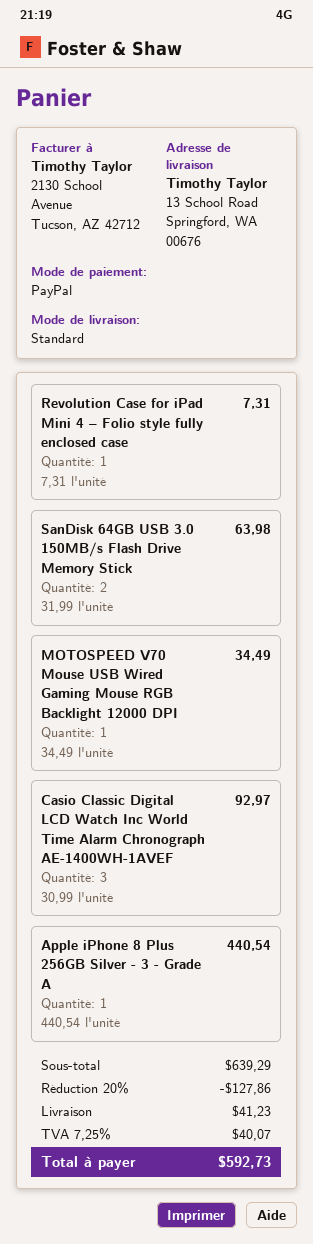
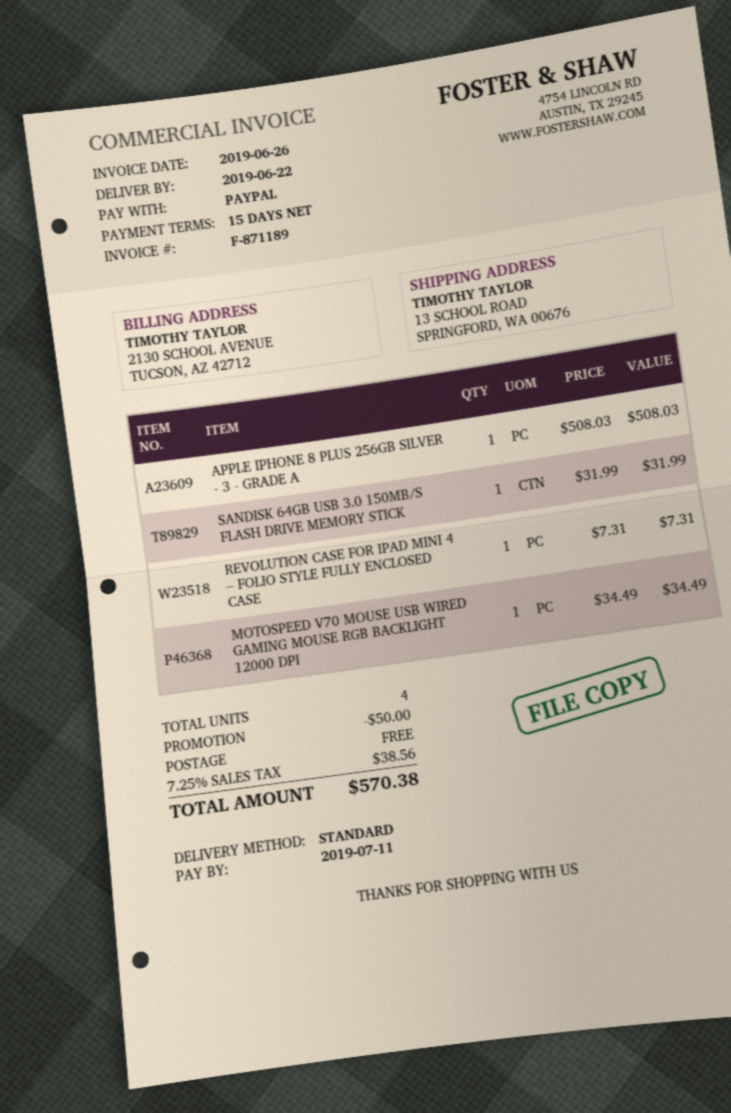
SanDisk 64GB USB 3.0 150MB/s Flash Drive Memory Stick: 2 x 31.99 = 63.98 -> 1 x 31.99 = 31.99
Casio Classic Digital LCD Watch Inc World Time Alarm Chronograph AE-1400WH-1AVEF: 3 x 30.99 = 92.97 -> none
Apple iPhone 8 Plus 256GB Silver - 3 - Grade A: 1 x 440.54 = 440.54 -> 1 x 508.03 = 508.03
discount: 127.86 -> 50.00
shipping: 41.23 -> 0.00
tax: 7.25% = 40.07 -> 7.25% = 38.56
total: 592.73 -> 570.38

